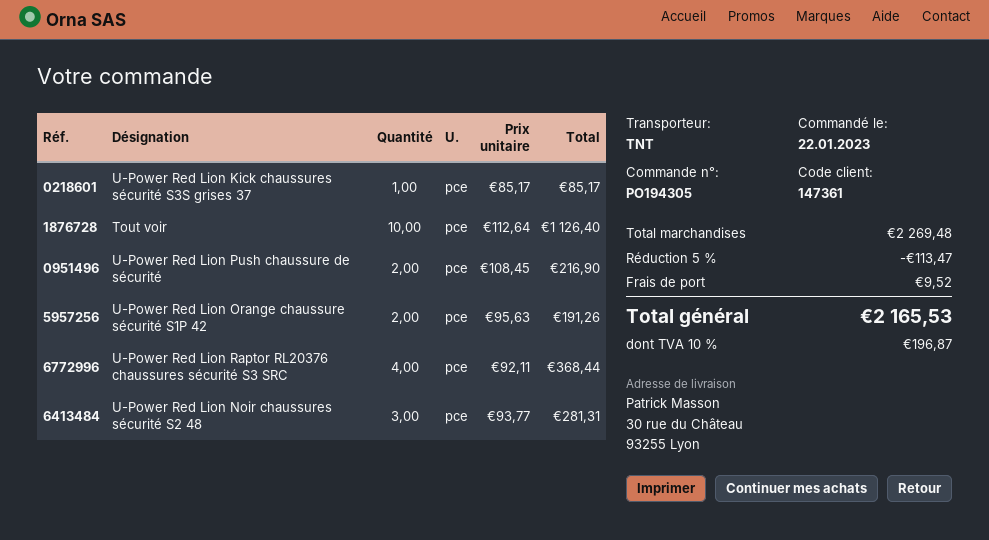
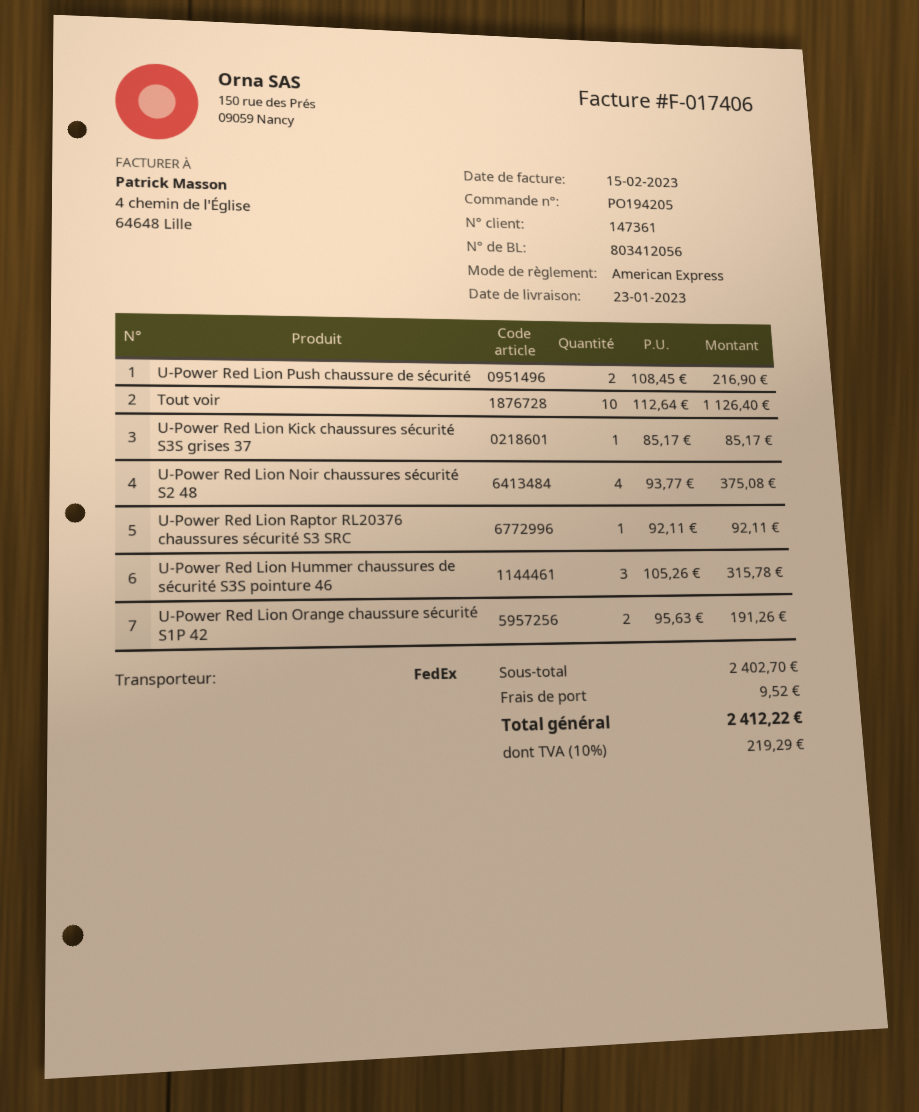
order number: PO194305 -> PO194205
shipping method: TNT -> FedEx
U-Power Red Lion Raptor RL20376 chaussures sécurité S3 SRC: 4 x 92.11 = 368.44 -> 1 x 92.11 = 92.11
U-Power Red Lion Noir chaussures sécurité S2 48: 3 x 93.77 = 281.31 -> 4 x 93.77 = 375.08
U-Power Red Lion Hummer chaussures de sécurité S3S pointure 46: none -> 3 x 105.26 = 315.78
subtotal: 2269.48 -> 2402.70
discount: 5% = 113.47 -> none
tax: 10% = 196.87 -> 10% = 219.29
total: 2165.53 -> 2412.22

